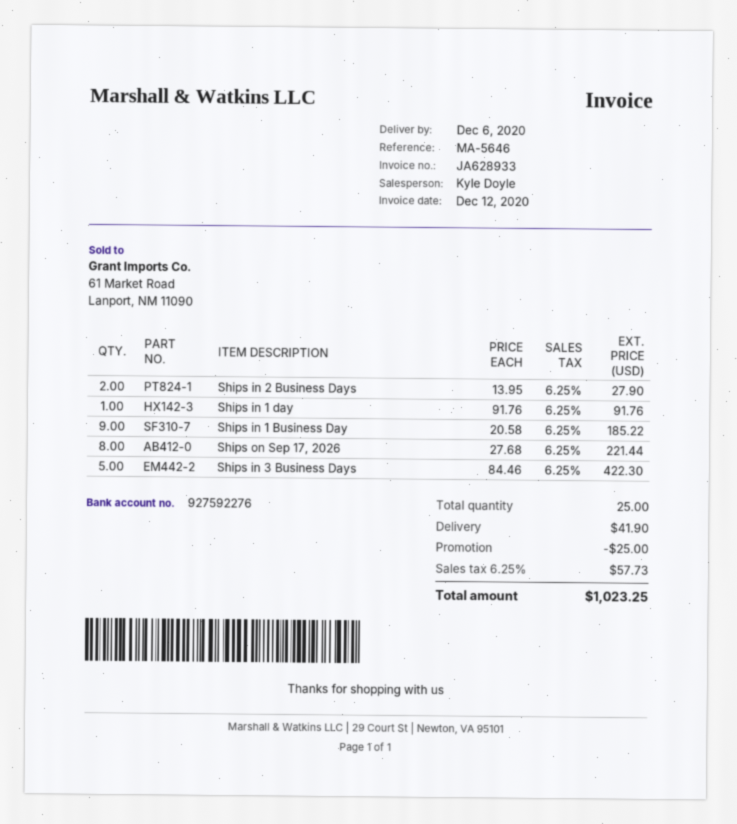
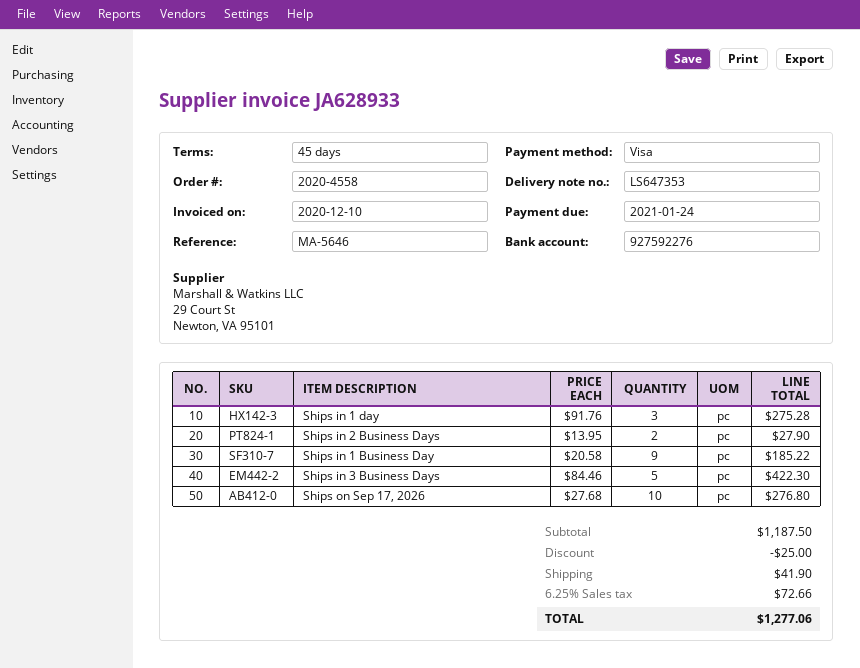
invoice date: 2020-12-12 -> 2020-12-10
Ships in 1 day: 1 x 91.76 = 91.76 -> 3 x 91.76 = 275.28
Ships on Sep 17, 2026: 8 x 27.68 = 221.44 -> 10 x 27.68 = 276.80
tax: 6.25% = 57.73 -> 6.25% = 72.66
total: 1023.25 -> 1277.06

